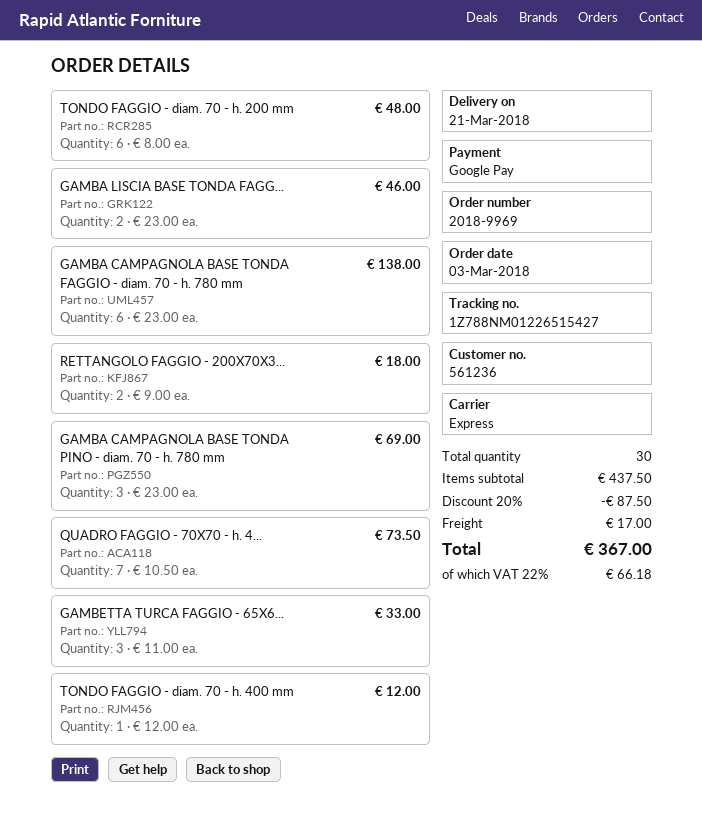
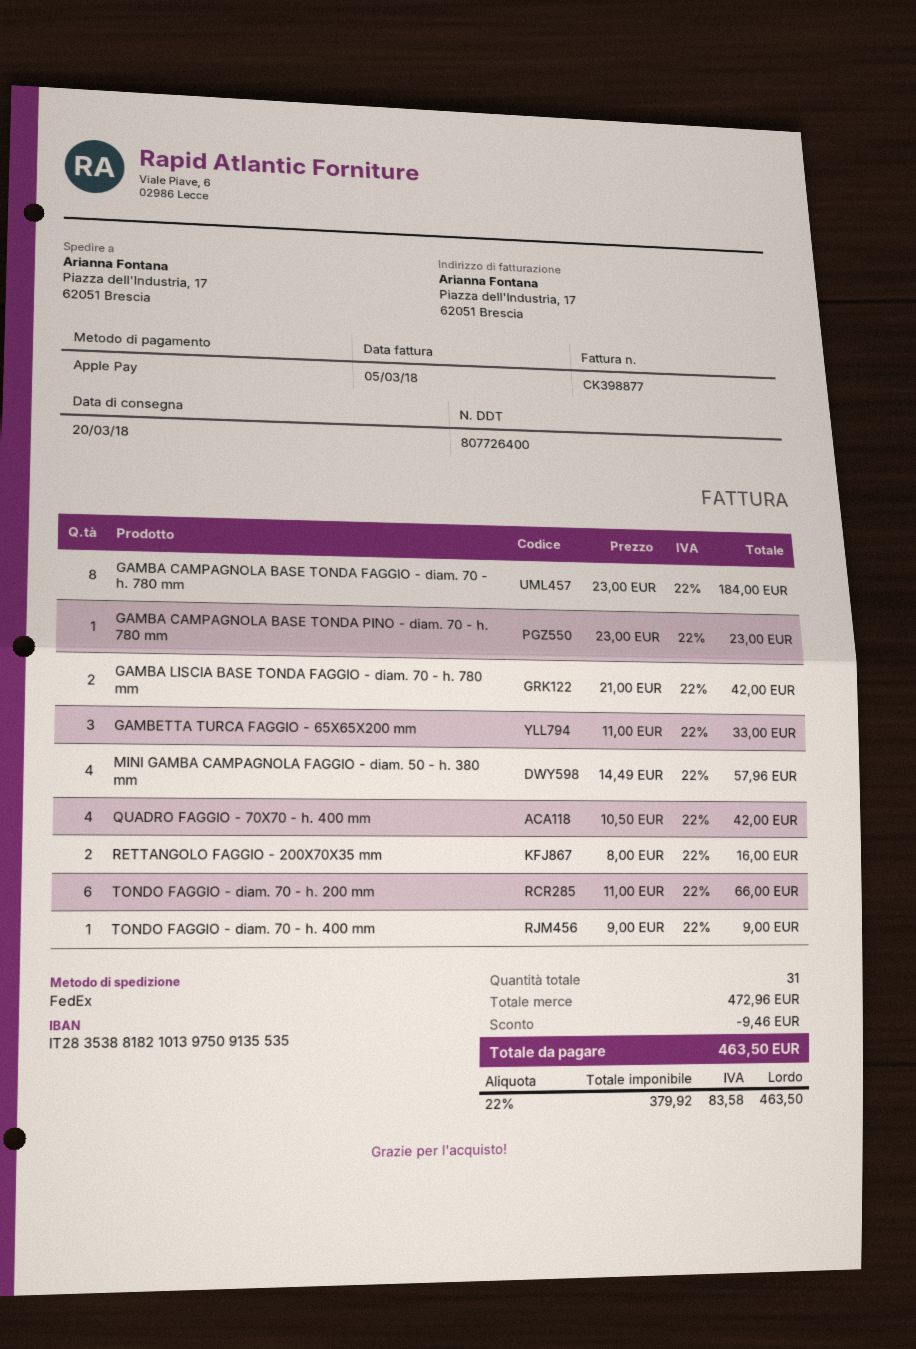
delivery date: 2018-03-21 -> 2018-03-20
payment method: Google Pay -> Apple Pay
shipping method: express -> FedEx
TONDO FAGGIO - diam. 70 - h. 200 mm: 6 x 8.00 = 48.00 -> 6 x 11.00 = 66.00
GAMBA LISCIA BASE TONDA FAGG...: 2 x 23.00 = 46.00 -> 2 x 21.00 = 42.00
GAMBA CAMPAGNOLA BASE TONDA FAGGIO - diam. 70 - h. 780 mm: 6 x 23.00 = 138.00 -> 8 x 23.00 = 184.00
RETTANGOLO FAGGIO - 200X70X3...: 2 x 9.00 = 18.00 -> 2 x 8.00 = 16.00
GAMBA CAMPAGNOLA BASE TONDA PINO - diam. 70 - h. 780 mm: 3 x 23.00 = 69.00 -> 1 x 23.00 = 23.00
QUADRO FAGGIO - 70X70 - h. 4...: 7 x 10.50 = 73.50 -> 4 x 10.50 = 42.00
TONDO FAGGIO - diam. 70 - h. 400 mm: 1 x 12.00 = 12.00 -> 1 x 9.00 = 9.00
MINI GAMBA CAMPAGNOLA FAGGIO - diam. 50 - h. 380 mm: none -> 4 x 14.49 = 57.96
total quantity: 30 -> 31
subtotal: 437.50 -> 472.96
discount: 87.50 -> 9.46
shipping: 17.00 -> none
tax: 22% = 66.18 -> 22% = 83.58
total: 367.00 -> 463.50

